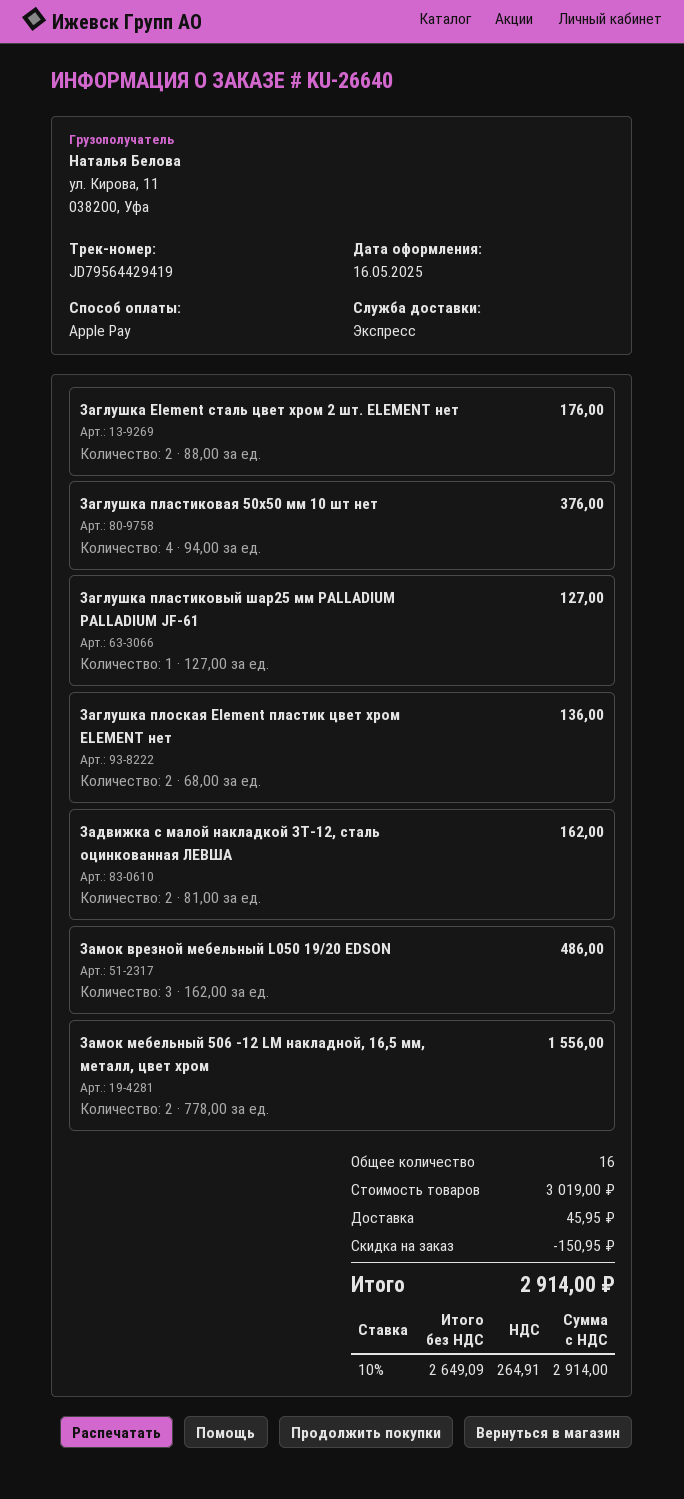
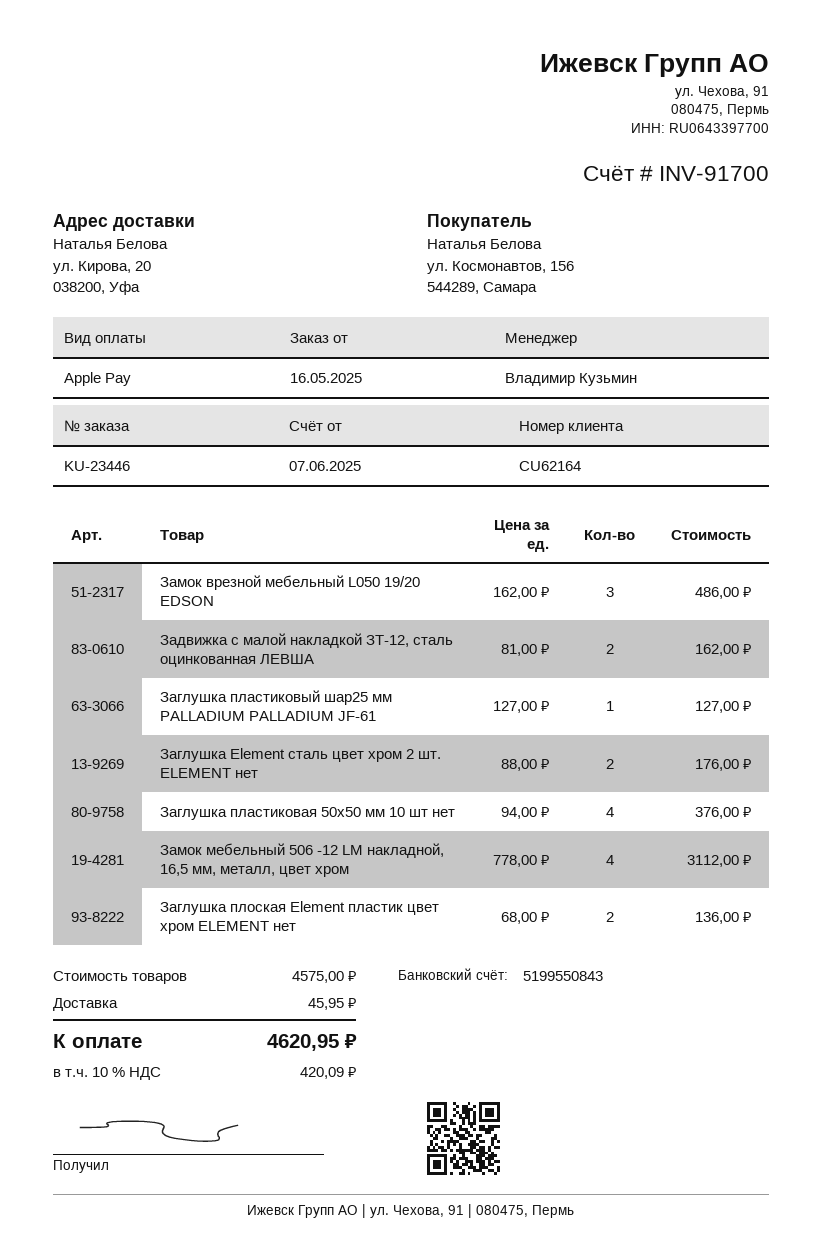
order number: KU-26640 -> KU-23446
ship to: ул. Кирова, 11, 038200, Уфа -> ул. Кирова, 20, 038200, Уфа
Замок мебельный 506 -12 LM накладной, 16,5 мм, металл, цвет хром: 2 x 778.00 = 1556.00 -> 4 x 778.00 = 3112.00
subtotal: 3019.00 -> 4575.00
discount: 150.95 -> none
tax: 10% = 264.91 -> 10% = 420.09
total: 2914.00 -> 4620.95

